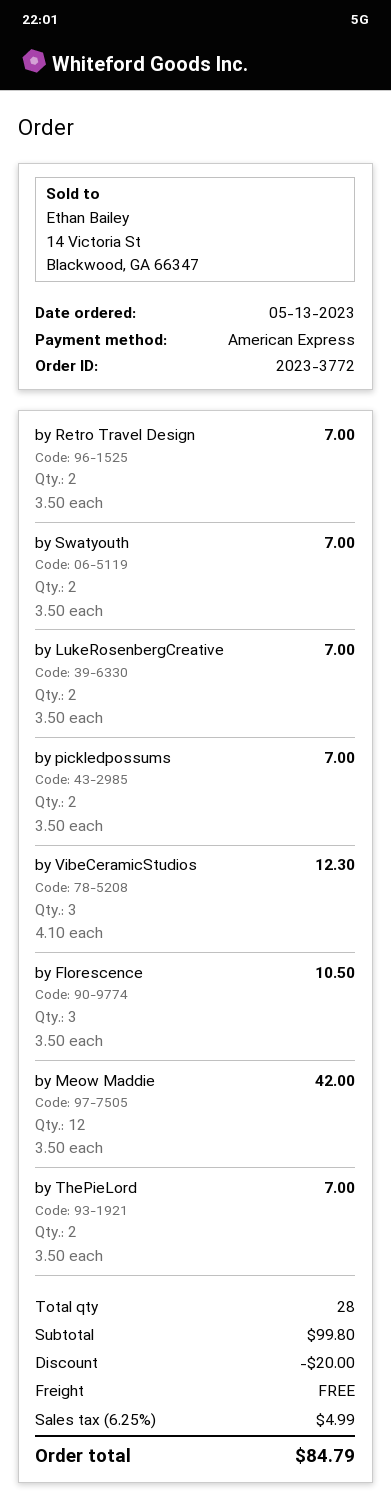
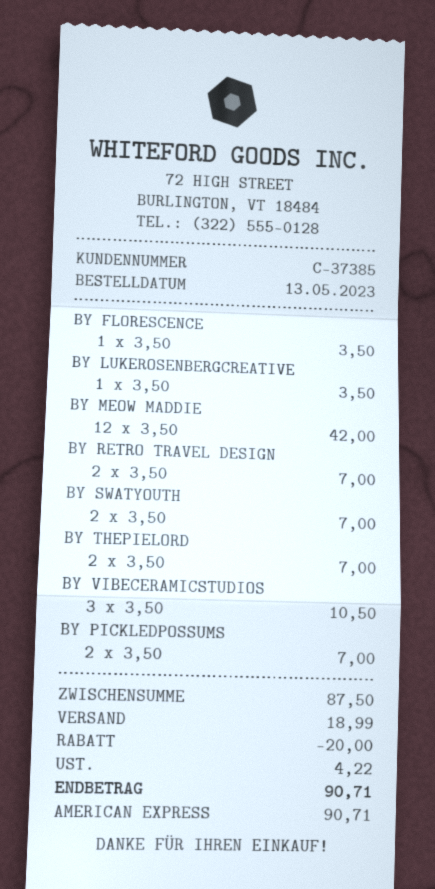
by LukeRosenbergCreative: 2 x 3.50 = 7.00 -> 1 x 3.50 = 3.50
by VibeCeramicStudios: 3 x 4.10 = 12.30 -> 3 x 3.50 = 10.50
by Florescence: 3 x 3.50 = 10.50 -> 1 x 3.50 = 3.50
subtotal: 99.80 -> 87.50
shipping: 0.00 -> 18.99
tax: 4.99 -> 4.22
total: 84.79 -> 90.71

